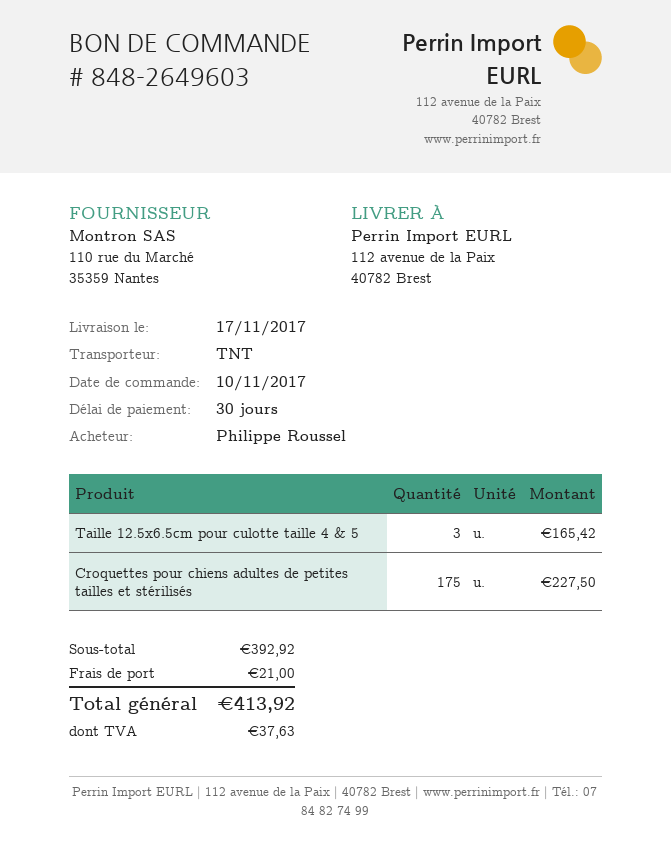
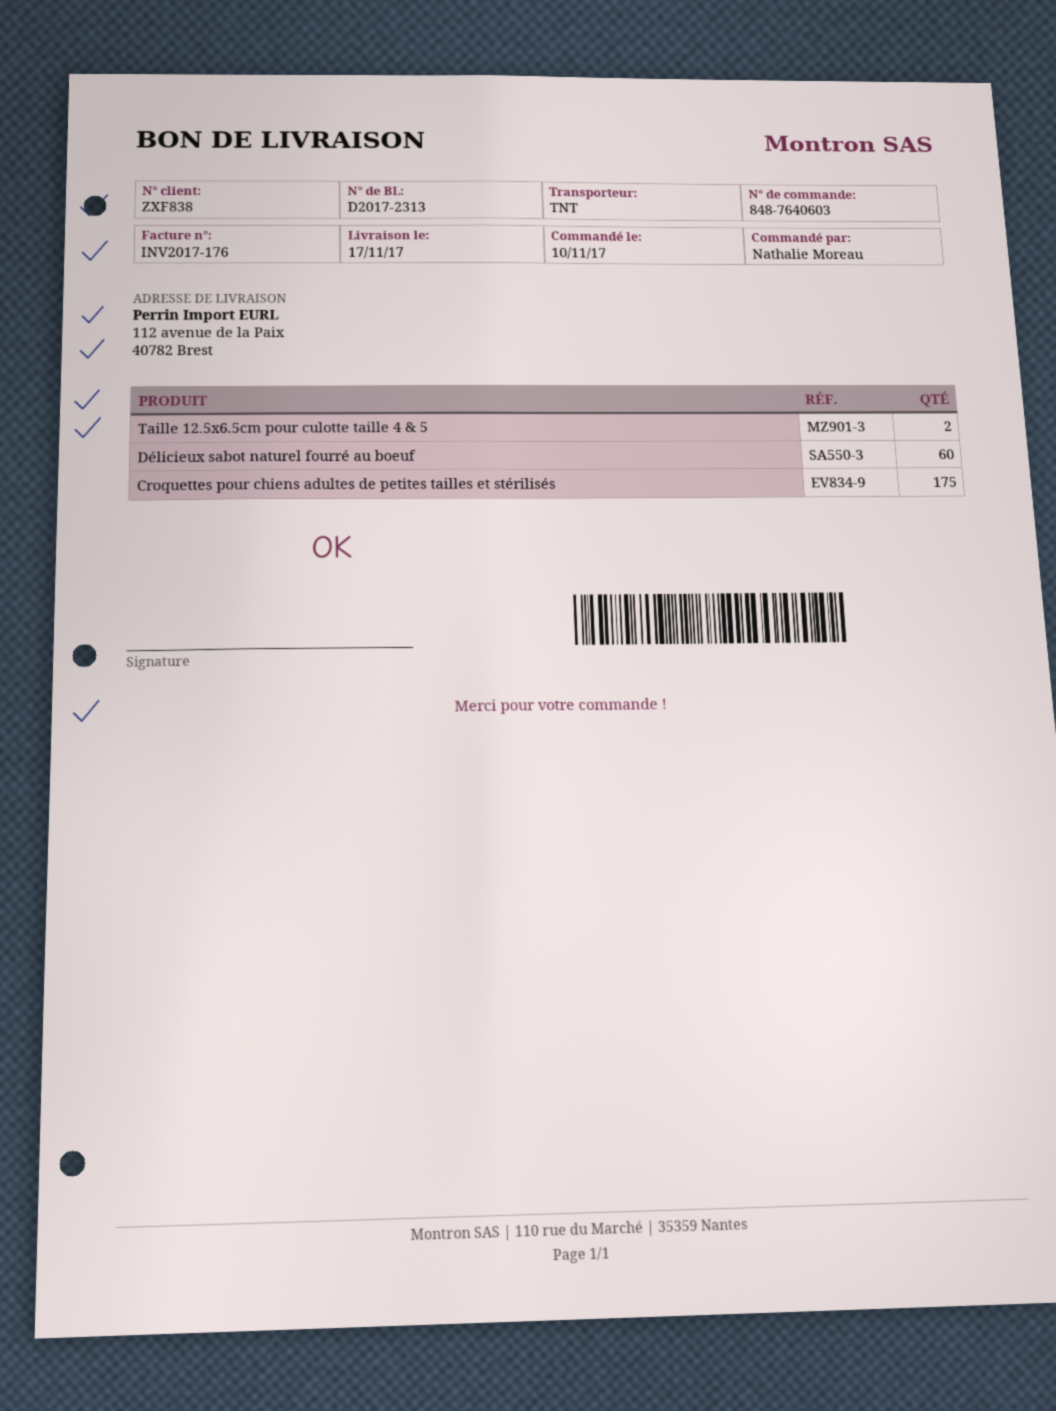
order number: 848-2649603 -> 848-7640603
ordered by: Philippe Roussel -> Nathalie Moreau
Taille 12.5x6.5cm pour culotte taille 4 & 5: 3 -> 2
Délicieux sabot naturel fourré au boeuf: none -> 60

